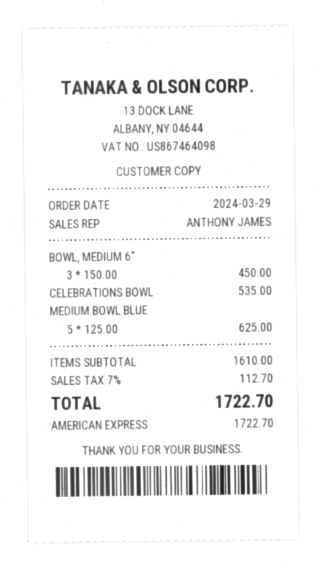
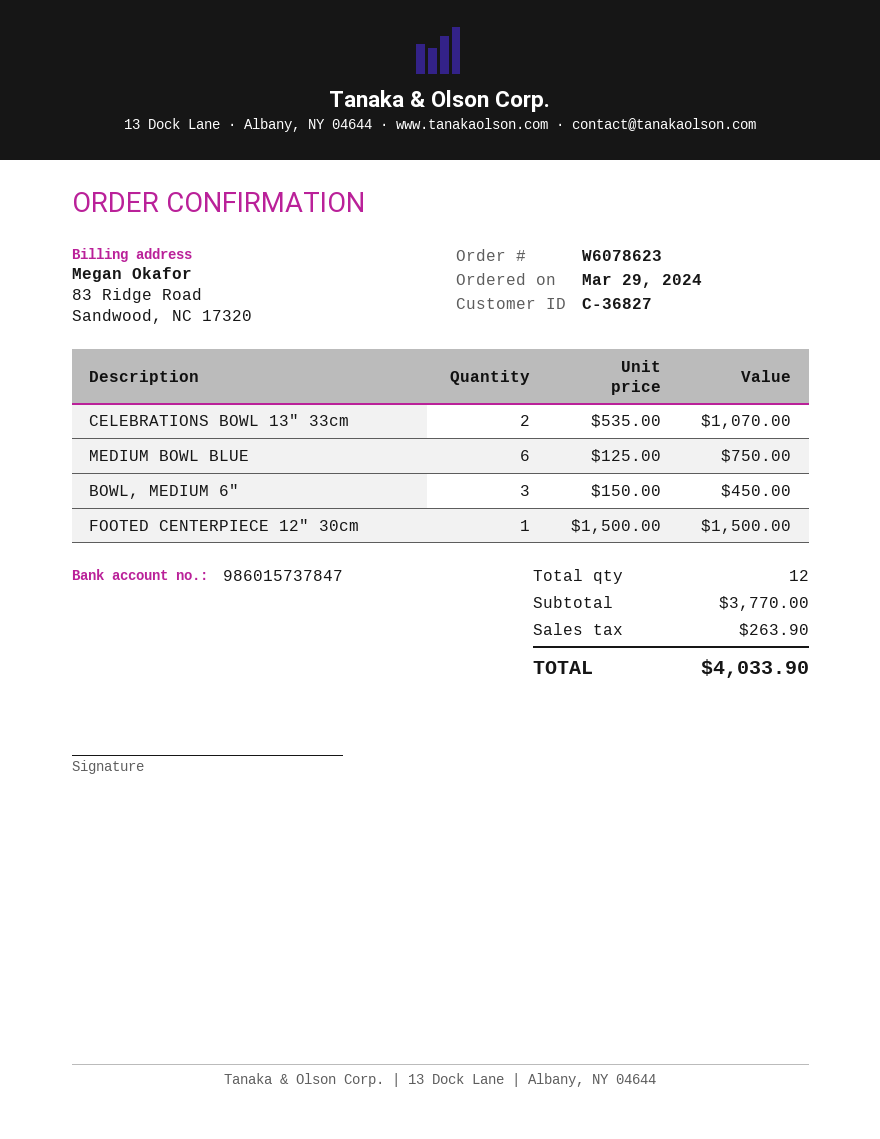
CELEBRATIONS BOWL: 1 x 535.00 = 535.00 -> 2 x 535.00 = 1070.00
MEDIUM BOWL BLUE: 5 x 125.00 = 625.00 -> 6 x 125.00 = 750.00
FOOTED CENTERPIECE 12" 30cm: none -> 1 x 1500.00 = 1500.00
subtotal: 1610.00 -> 3770.00
tax: 112.70 -> 263.90
total: 1722.70 -> 4033.90

